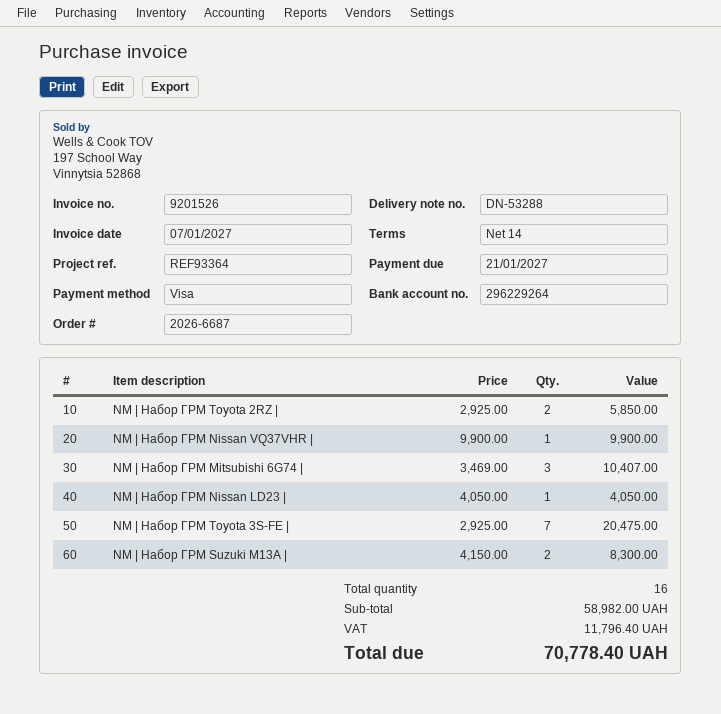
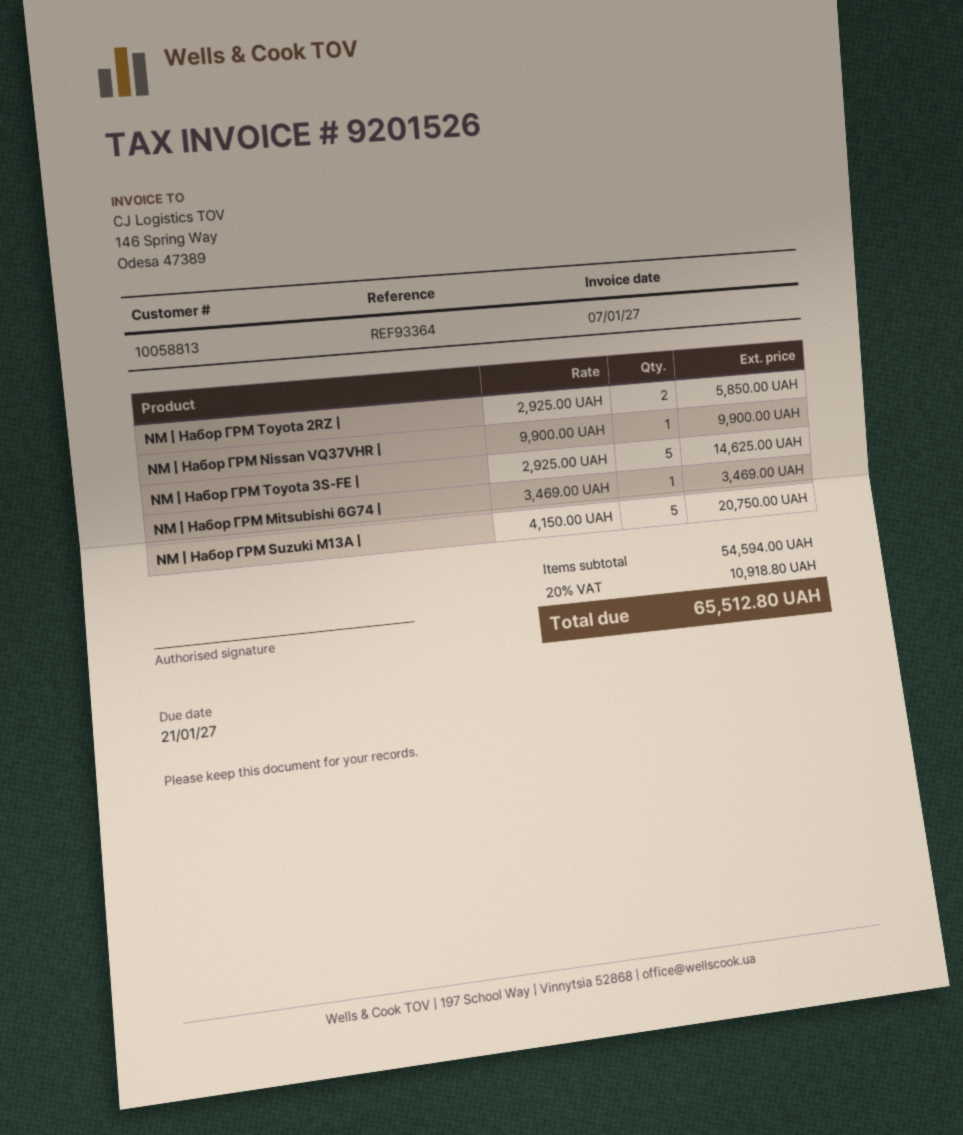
NM | Набор ГРМ Mitsubishi 6G74 |: 3 x 3469.00 = 10407.00 -> 1 x 3469.00 = 3469.00
NM | Набор ГРМ Nissan LD23 |: 1 x 4050.00 = 4050.00 -> none
NM | Набор ГРМ Toyota 3S-FE |: 7 x 2925.00 = 20475.00 -> 5 x 2925.00 = 14625.00
NM | Набор ГРМ Suzuki M13A |: 2 x 4150.00 = 8300.00 -> 5 x 4150.00 = 20750.00
subtotal: 58982.00 -> 54594.00
tax: 11796.40 -> 10918.80
total: 70778.40 -> 65512.80

